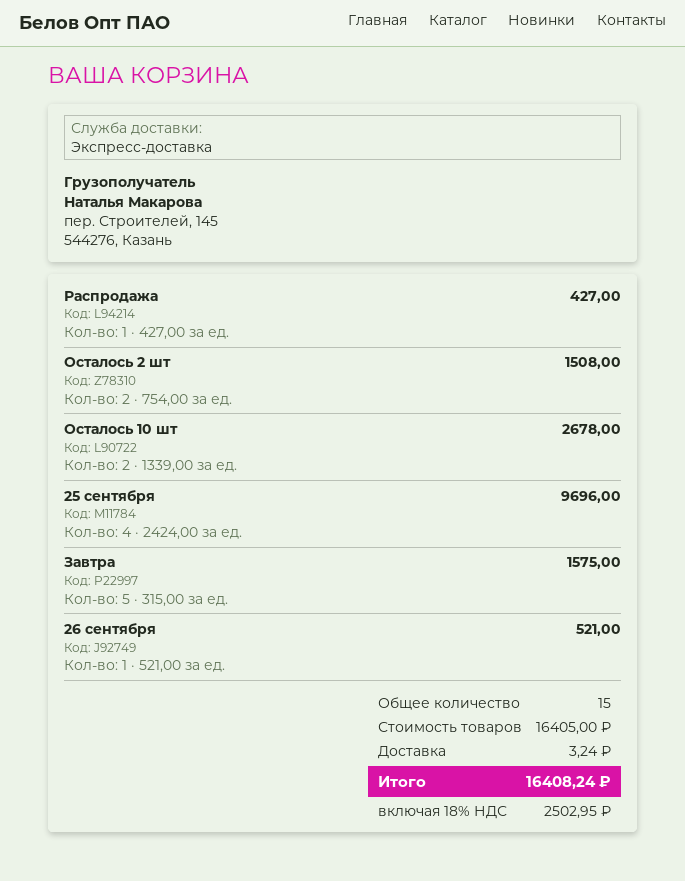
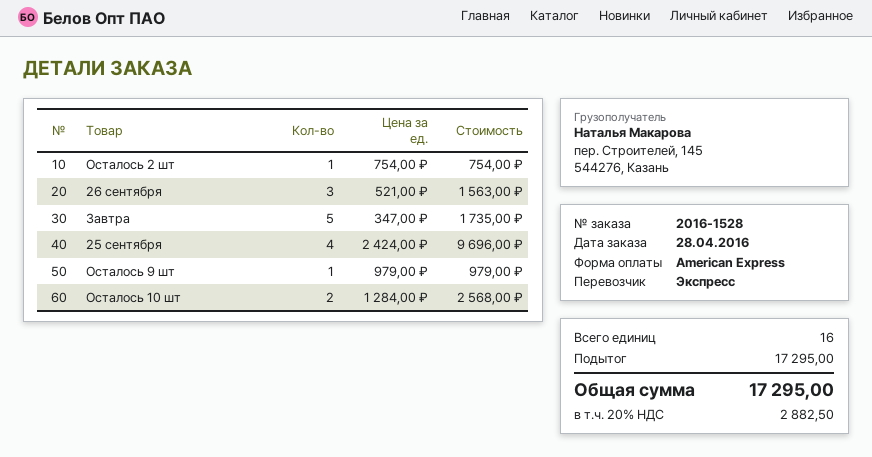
Распродажа: 1 x 427.00 = 427.00 -> none
Осталось 2 шт: 2 x 754.00 = 1508.00 -> 1 x 754.00 = 754.00
Осталось 10 шт: 2 x 1339.00 = 2678.00 -> 2 x 1284.00 = 2568.00
Завтра: 5 x 315.00 = 1575.00 -> 5 x 347.00 = 1735.00
26 сентября: 1 x 521.00 = 521.00 -> 3 x 521.00 = 1563.00
Осталось 9 шт: none -> 1 x 979.00 = 979.00
total quantity: 15 -> 16
subtotal: 16405.00 -> 17295.00
shipping: 3.24 -> none
tax: 18% = 2502.95 -> 20% = 2882.50
total: 16408.24 -> 17295.00

